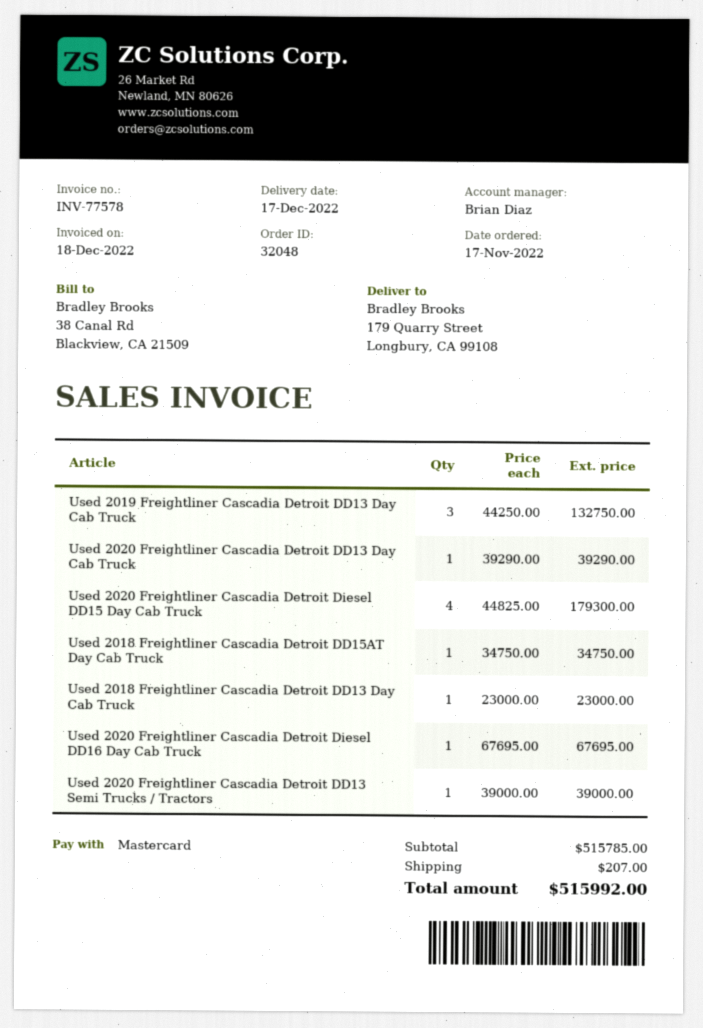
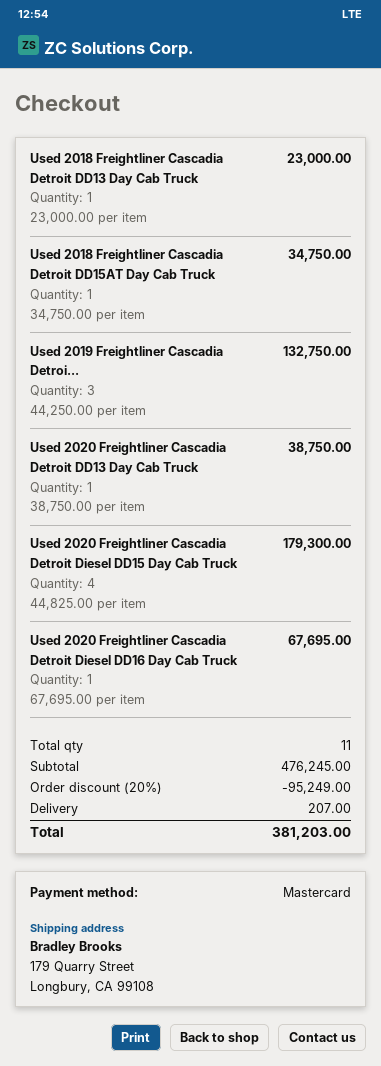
Used 2020 Freightliner Cascadia Detroit DD13 Day Cab Truck: 1 x 39290.00 = 39290.00 -> 1 x 38750.00 = 38750.00
Used 2020 Freightliner Cascadia Detroit DD13 Semi Trucks / Tractors: 1 x 39000.00 = 39000.00 -> none
subtotal: 515785.00 -> 476245.00
discount: none -> 20% = 95249.00
total: 515992.00 -> 381203.00

